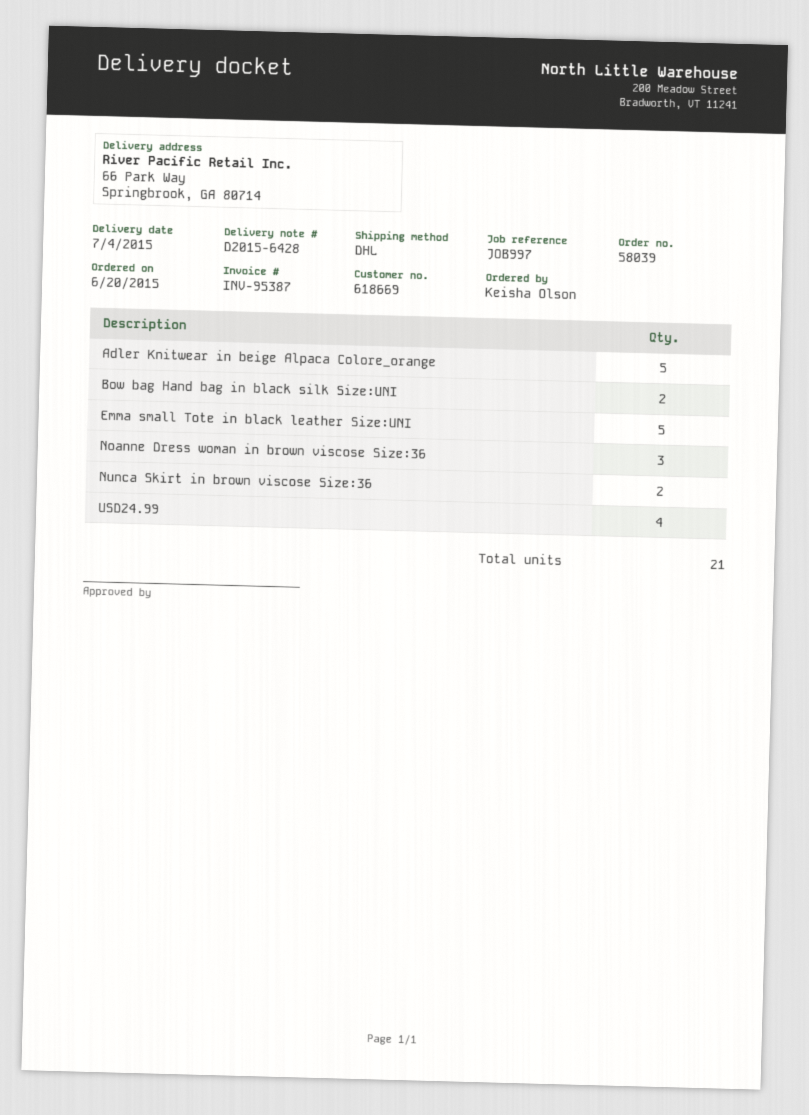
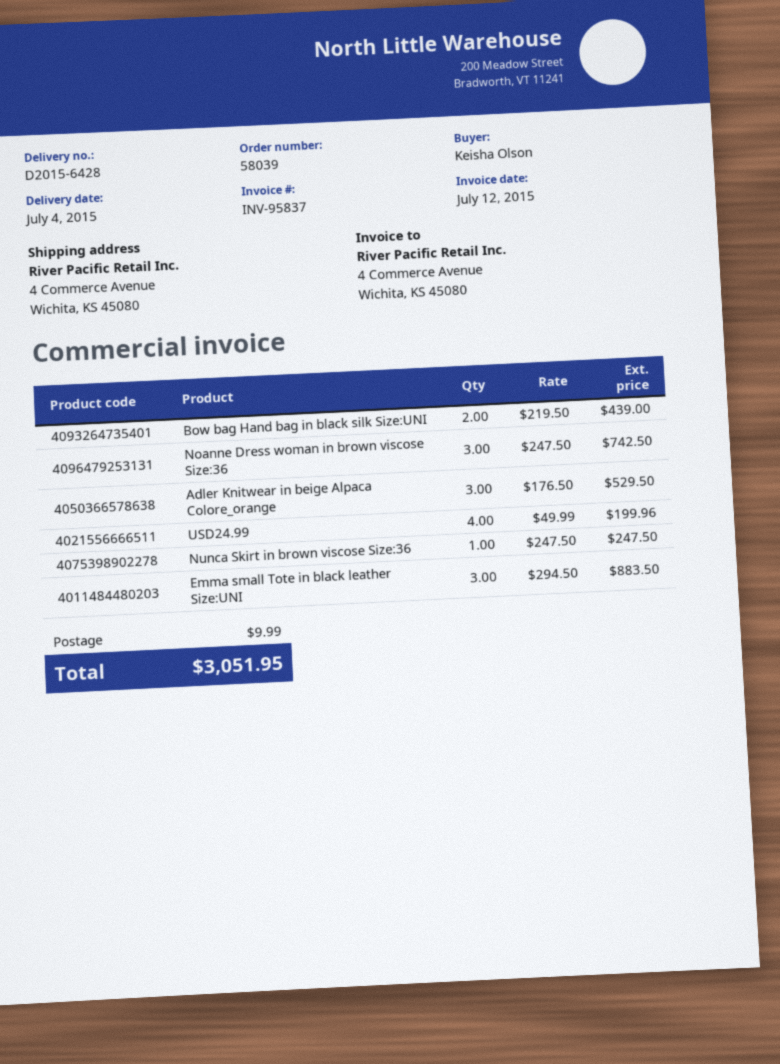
invoice number: INV-95387 -> INV-95837
ship to: 66 Park Way, Springbrook, GA 80714 -> 4 Commerce Avenue, Wichita, KS 45080
Adler Knitwear in beige Alpaca Colore_orange: 5 -> 3
Emma small Tote in black leather Size:UNI: 5 -> 3
Nunca Skirt in brown viscose Size:36: 2 -> 1

